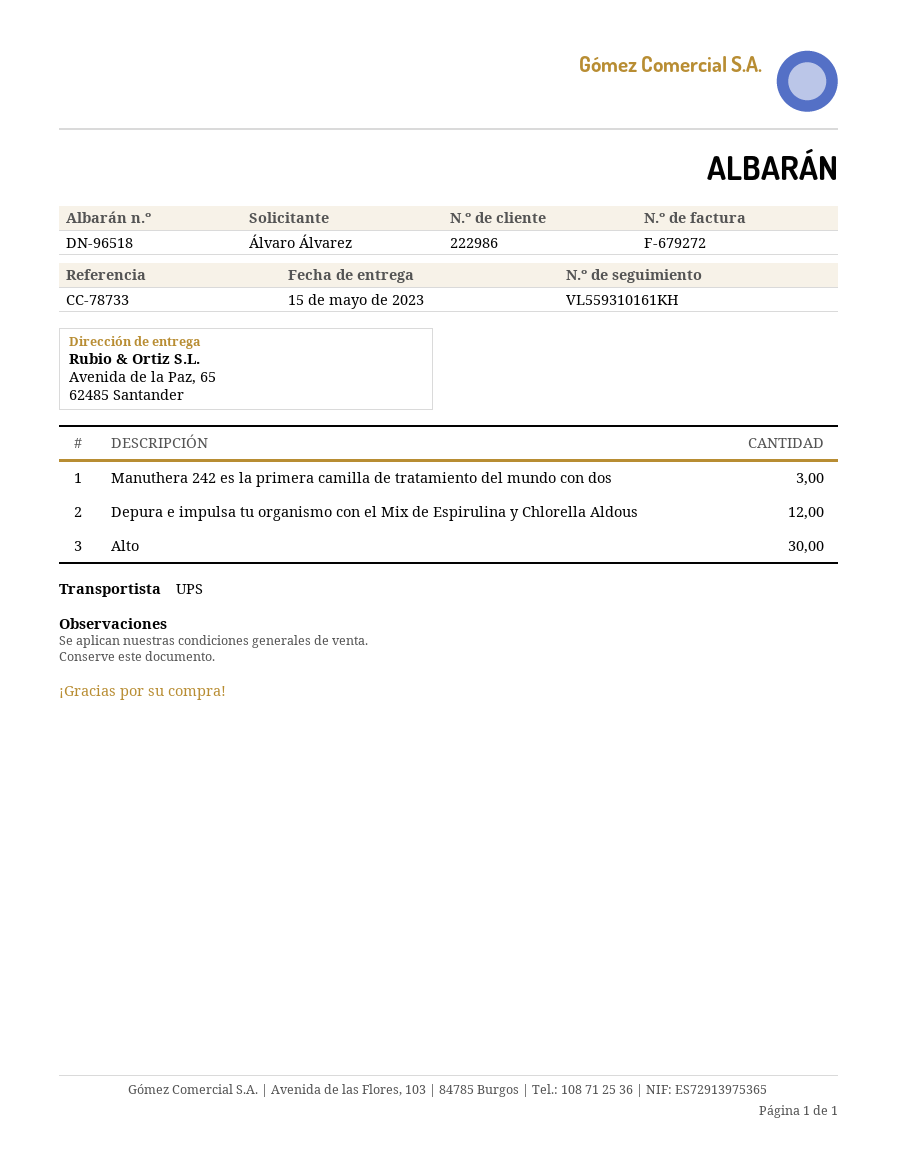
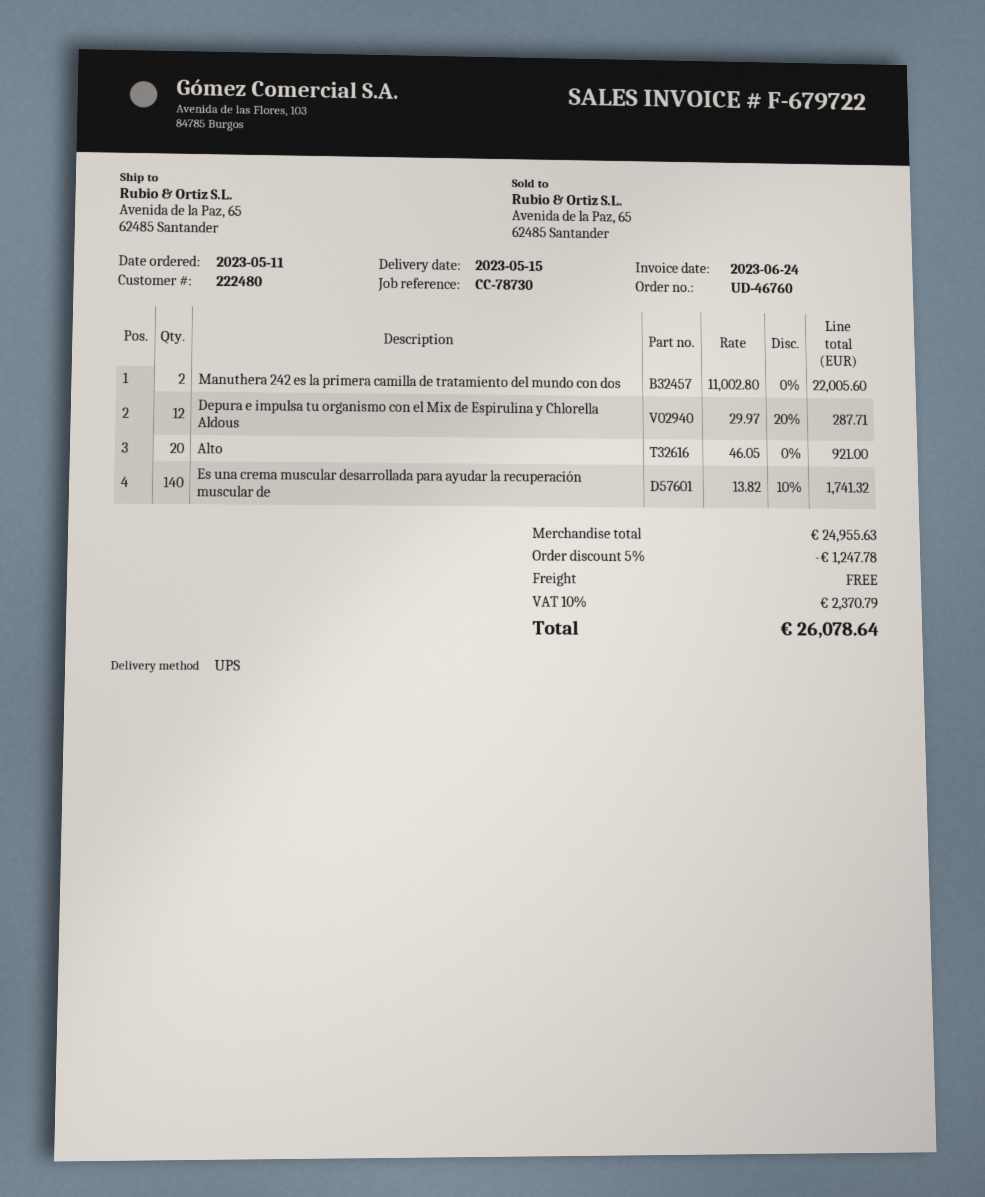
invoice number: F-679272 -> F-679722
customer number: 222986 -> 222480
reference: CC-78733 -> CC-78730
Manuthera 242 es la primera camilla de tratamiento del mundo con dos: 3 -> 2
Alto: 30 -> 20
Es una crema muscular desarrollada para ayudar la recuperación muscular de: none -> 140

